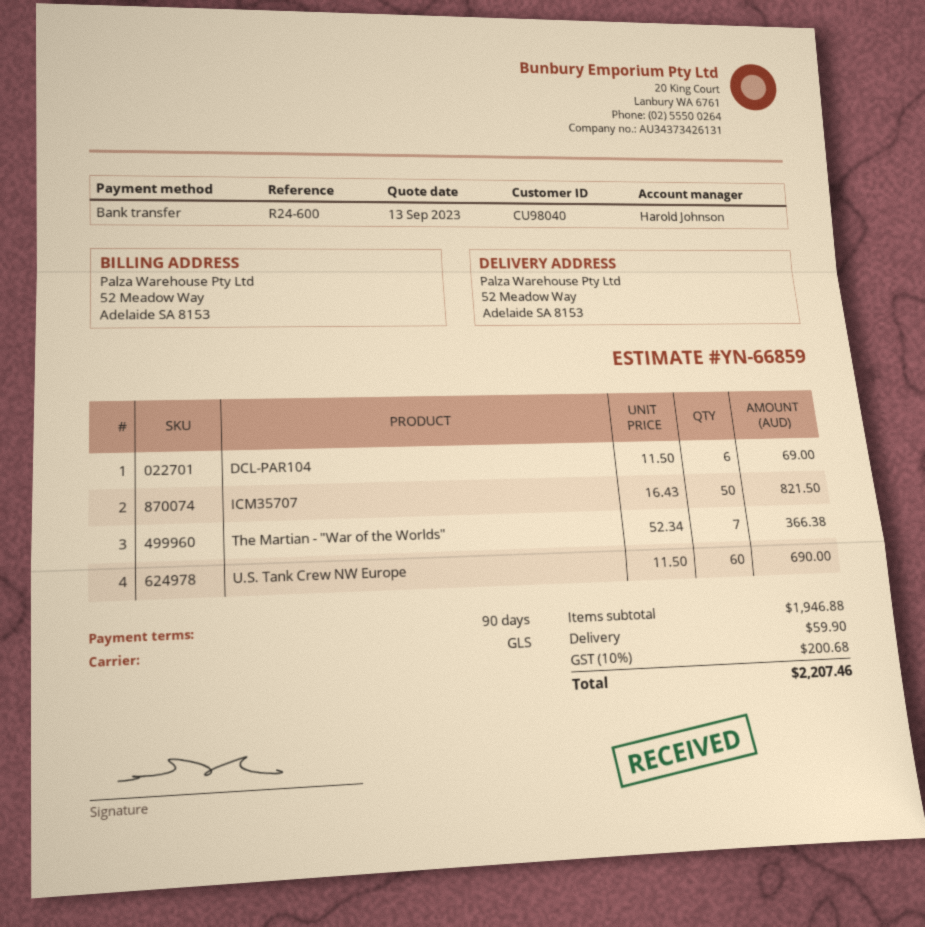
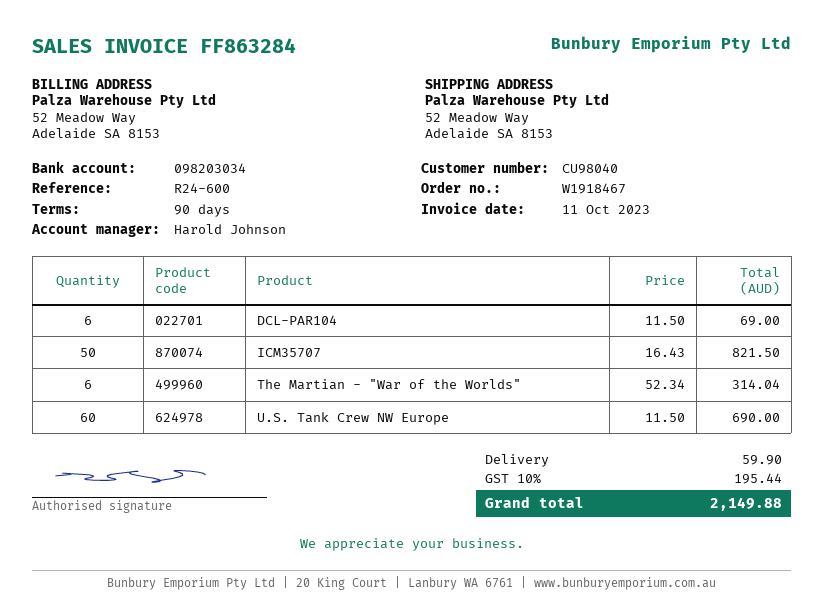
The Martian - "War of the Worlds": 7 x 52.34 = 366.38 -> 6 x 52.34 = 314.04
tax: 10% = 200.68 -> 10% = 195.44
total: 2207.46 -> 2149.88

